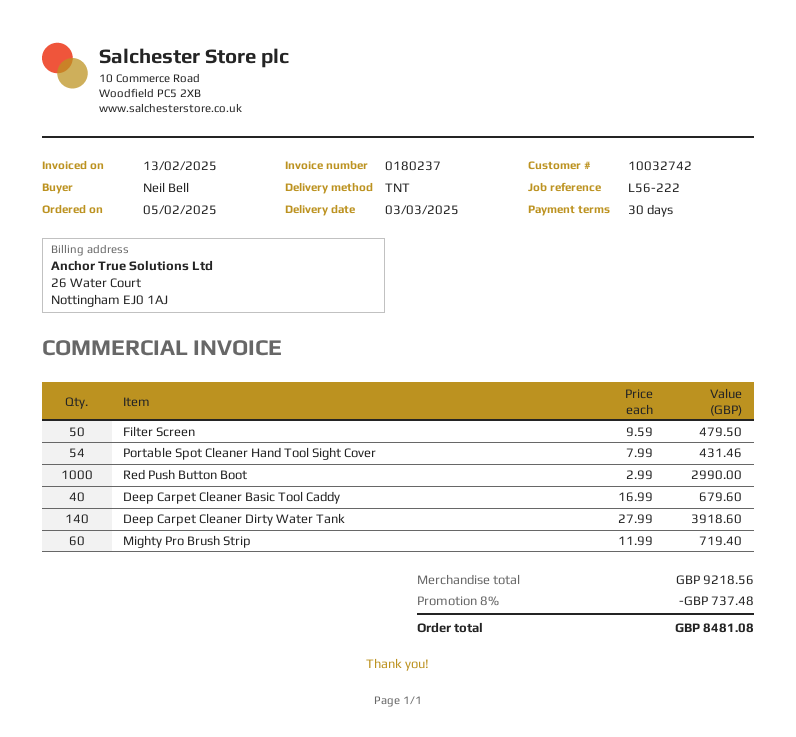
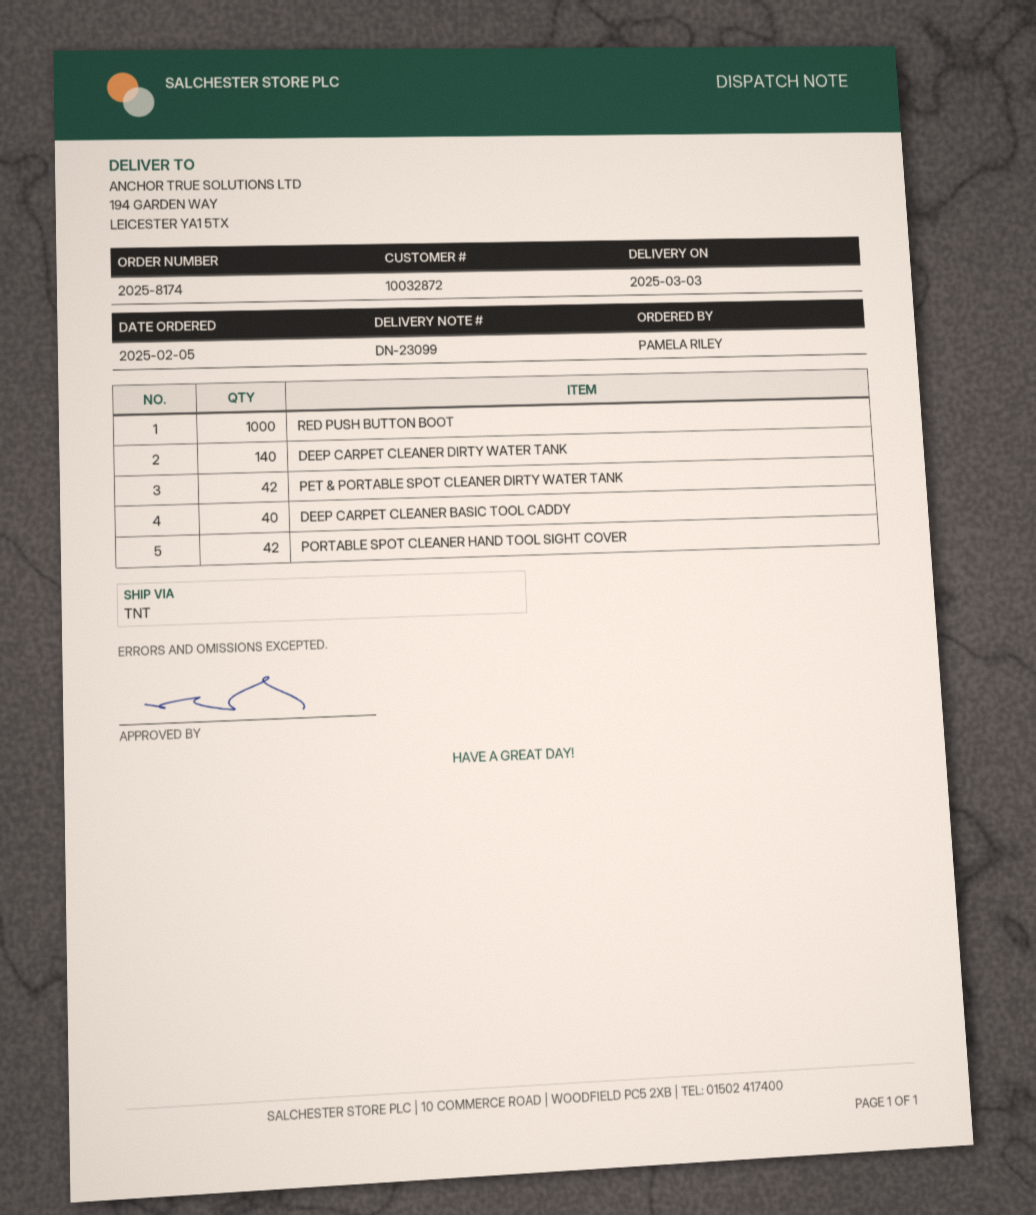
customer number: 10032742 -> 10032872
ordered by: Neil Bell -> PAMELA RILEY
Filter Screen: 50 -> none
Portable Spot Cleaner Hand Tool Sight Cover: 54 -> 42
Mighty Pro Brush Strip: 60 -> none
PET & PORTABLE SPOT CLEANER DIRTY WATER TANK: none -> 42

